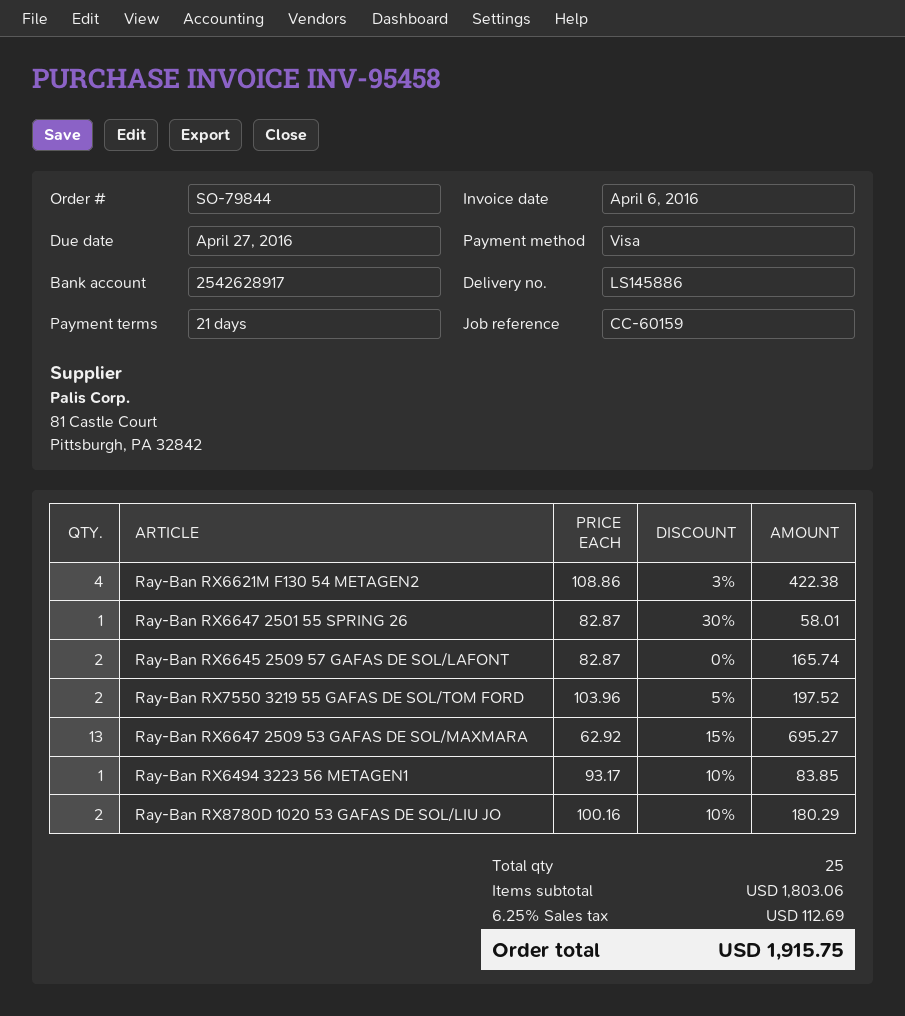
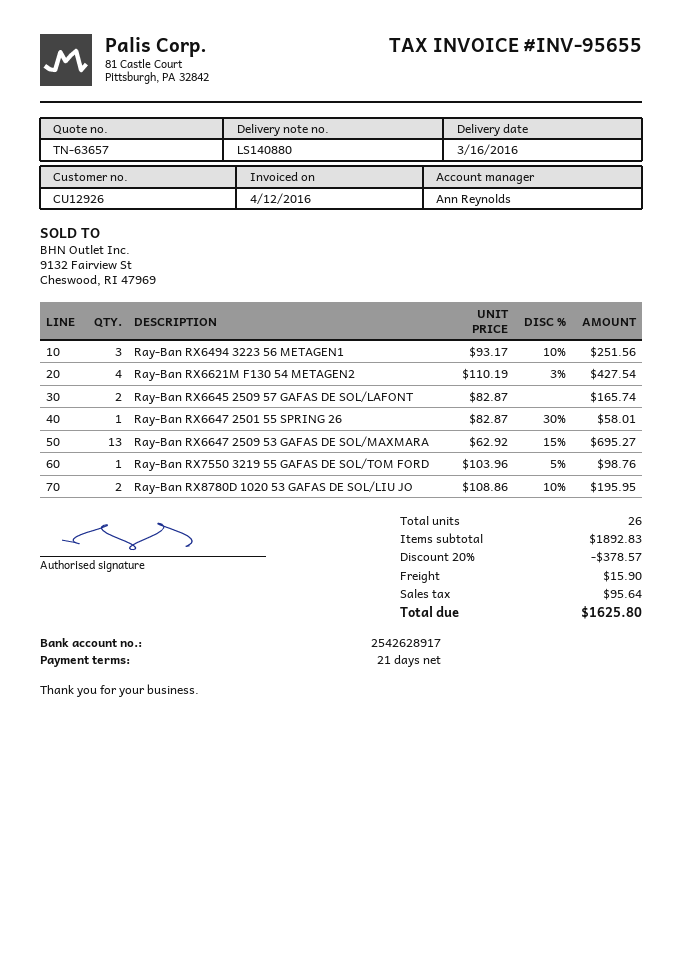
delivery note number: LS145886 -> LS140880
invoice number: INV-95458 -> INV-95655
invoice date: 2016-04-06 -> 2016-04-12
Ray-Ban RX6621M F130 54 METAGEN2: 4 x 108.86 - 3% = 422.38 -> 4 x 110.19 - 3% = 427.54
Ray-Ban RX7550 3219 55 GAFAS DE SOL/TOM FORD: 2 x 103.96 - 5% = 197.52 -> 1 x 103.96 - 5% = 98.76
Ray-Ban RX6494 3223 56 METAGEN1: 1 x 93.17 - 10% = 83.85 -> 3 x 93.17 - 10% = 251.56
Ray-Ban RX8780D 1020 53 GAFAS DE SOL/LIU JO: 2 x 100.16 - 10% = 180.29 -> 2 x 108.86 - 10% = 195.95
total quantity: 25 -> 26
subtotal: 1803.06 -> 1892.83
discount: none -> 20% = 378.57
shipping: none -> 15.90
tax: 112.69 -> 95.64
total: 1915.75 -> 1625.80

